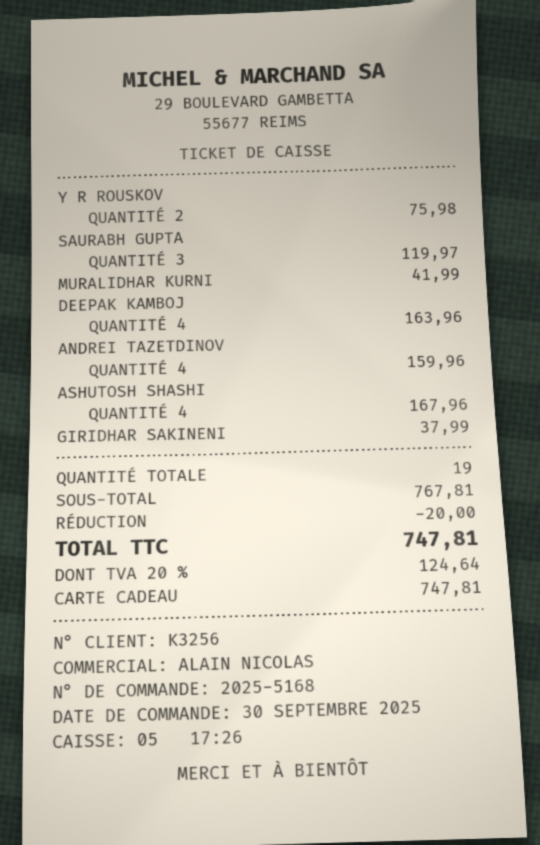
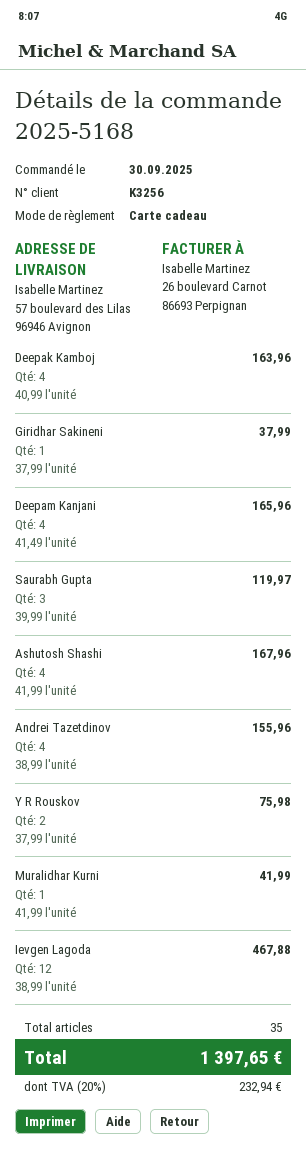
ANDREI TAZETDINOV: 4 for 159.96 -> 4 for 155.96
Deepam Kanjani: none -> 4 for 165.96
Ievgen Lagoda: none -> 12 for 467.88
total quantity: 19 -> 35
discount: 20.00 -> none
tax: 20% = 124.64 -> 20% = 232.94
total: 747.81 -> 1397.65

